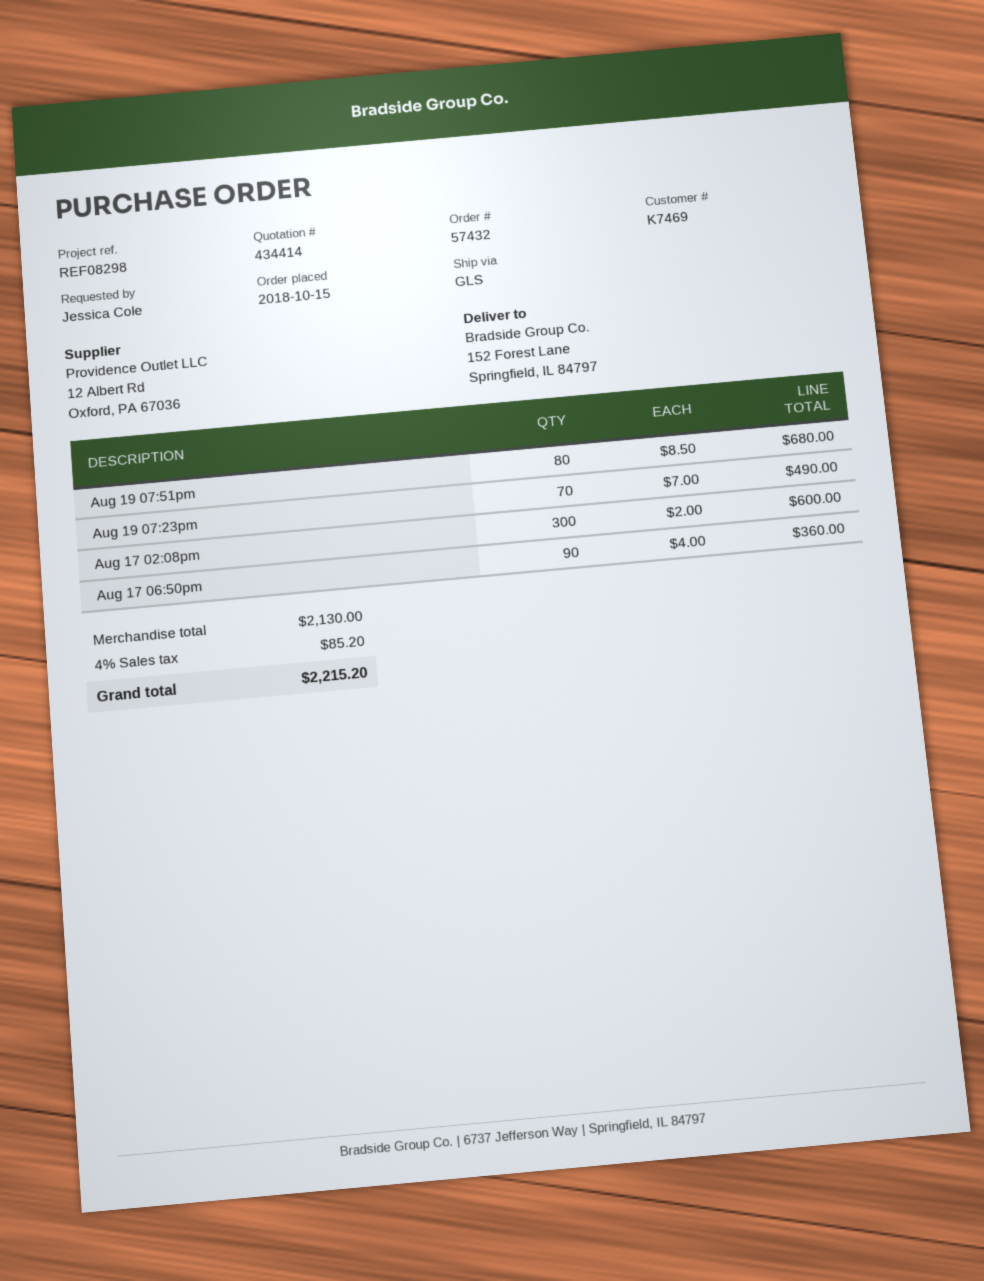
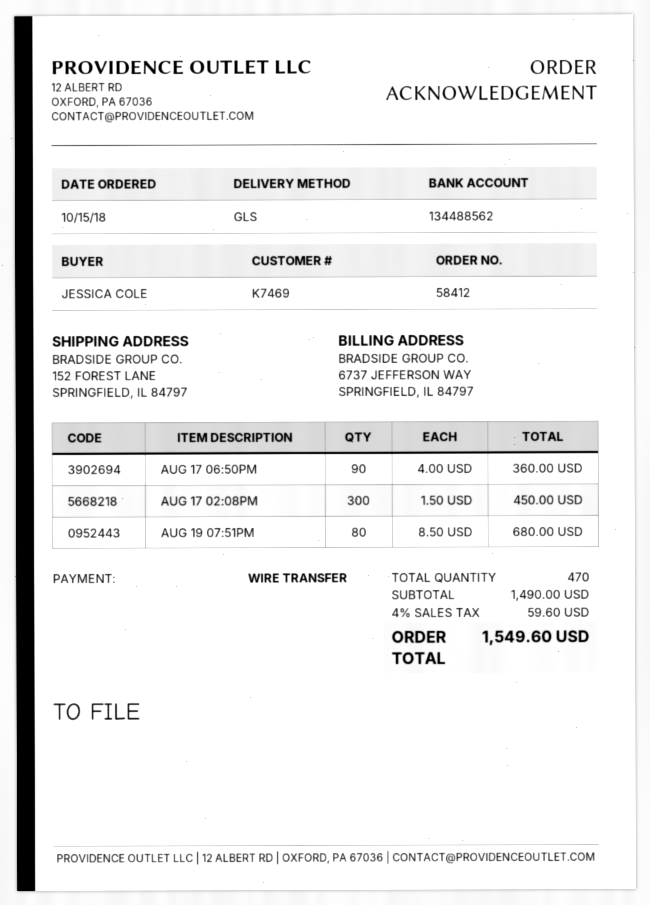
order number: 57432 -> 58412
Aug 19 07:23pm: 70 x 7.00 = 490.00 -> none
Aug 17 02:08pm: 300 x 2.00 = 600.00 -> 300 x 1.50 = 450.00
subtotal: 2130.00 -> 1490.00
tax: 4% = 85.20 -> 4% = 59.60
total: 2215.20 -> 1549.60

